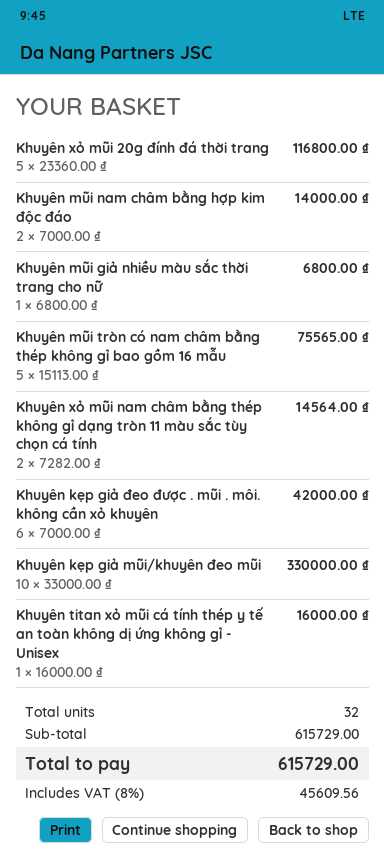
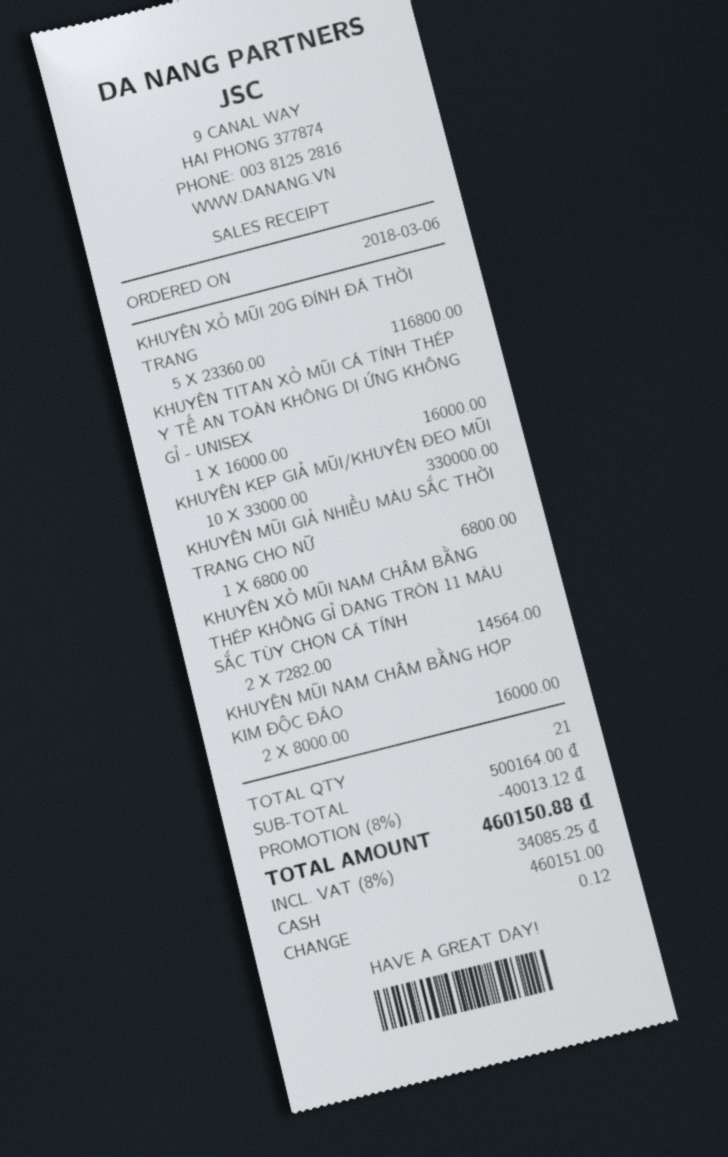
Khuyên mũi nam châm bằng hợp kim độc đáo: 2 x 7000.00 = 14000.00 -> 2 x 8000.00 = 16000.00
Khuyên mũi tròn có nam châm bằng thép không gỉ bao gồm 16 mẫu: 5 x 15113.00 = 75565.00 -> none
Khuyên kẹp giả đeo được . mũi . môi. không cần xỏ khuyên: 6 x 7000.00 = 42000.00 -> none
total quantity: 32 -> 21
subtotal: 615729.00 -> 500164.00
discount: none -> 8% = 40013.12
tax: 8% = 45609.56 -> 8% = 34085.25
total: 615729.00 -> 460150.88

